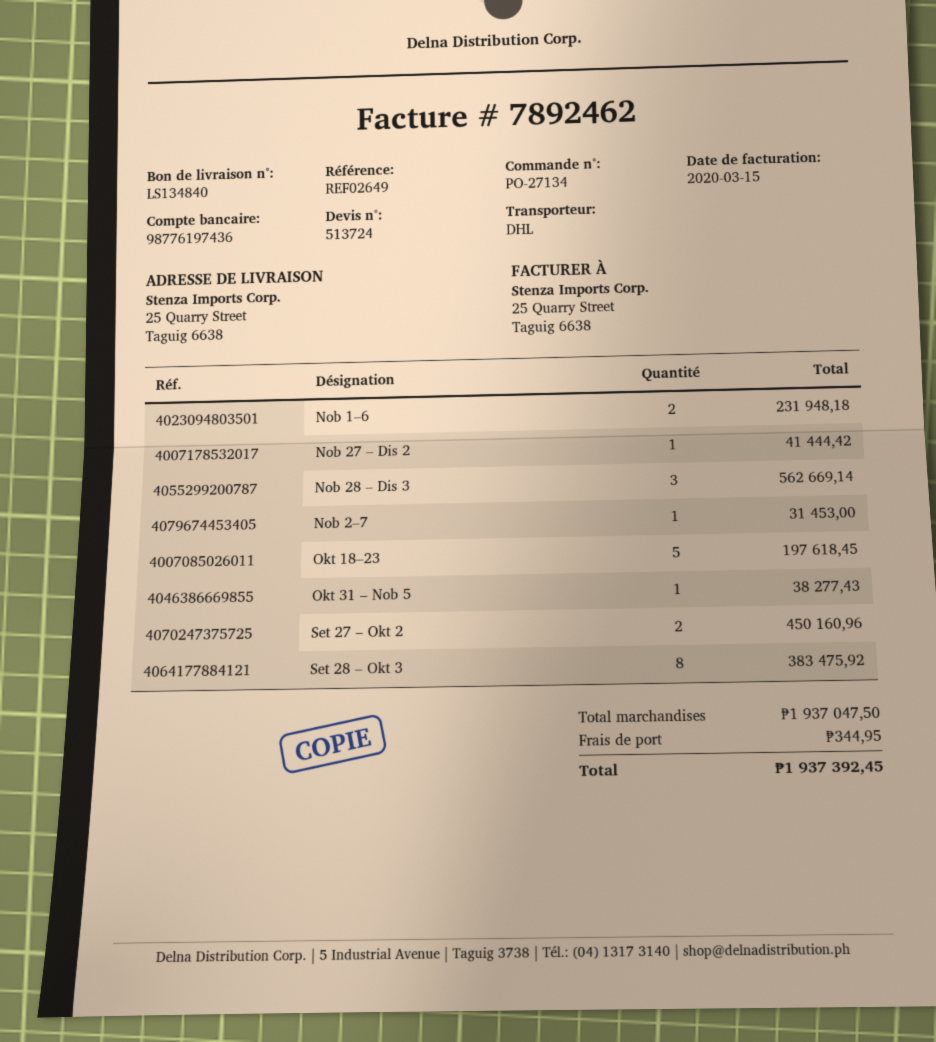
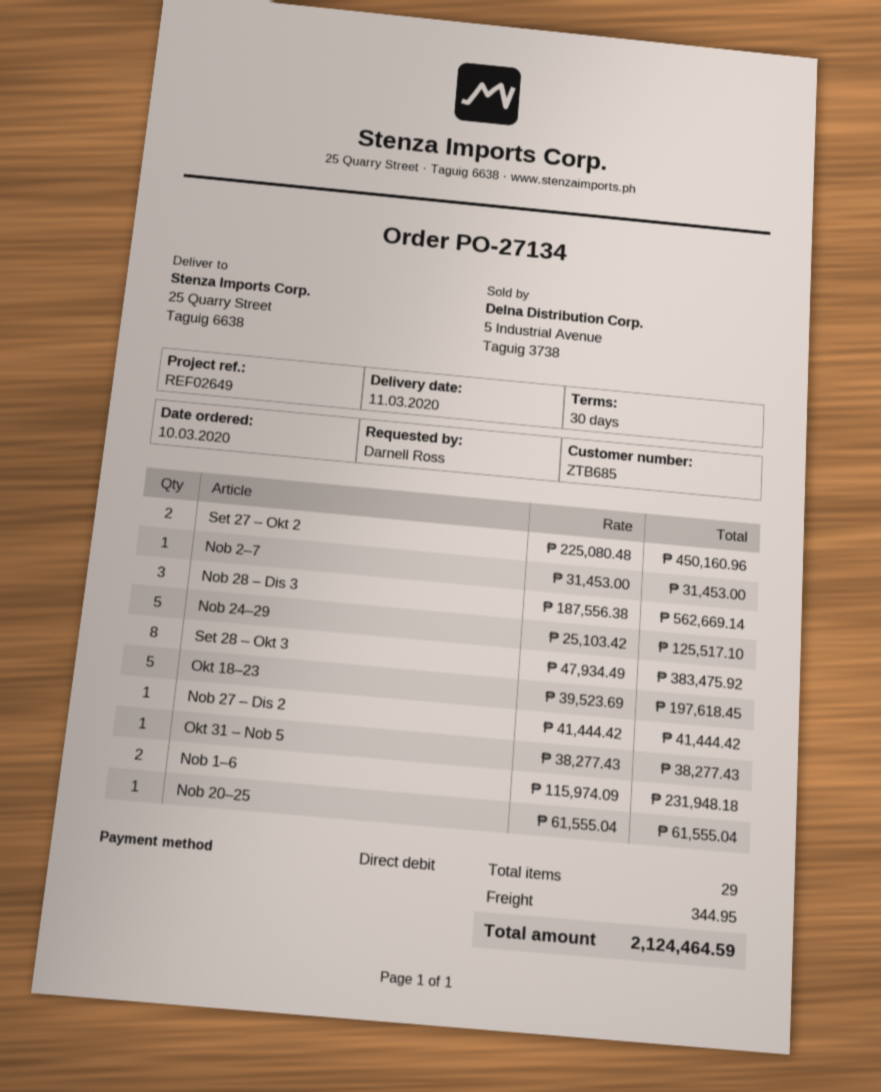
Nob 24–29: none -> 5 for 125517.10
Nob 20–25: none -> 1 for 61555.04
total: 1937392.45 -> 2124464.59

